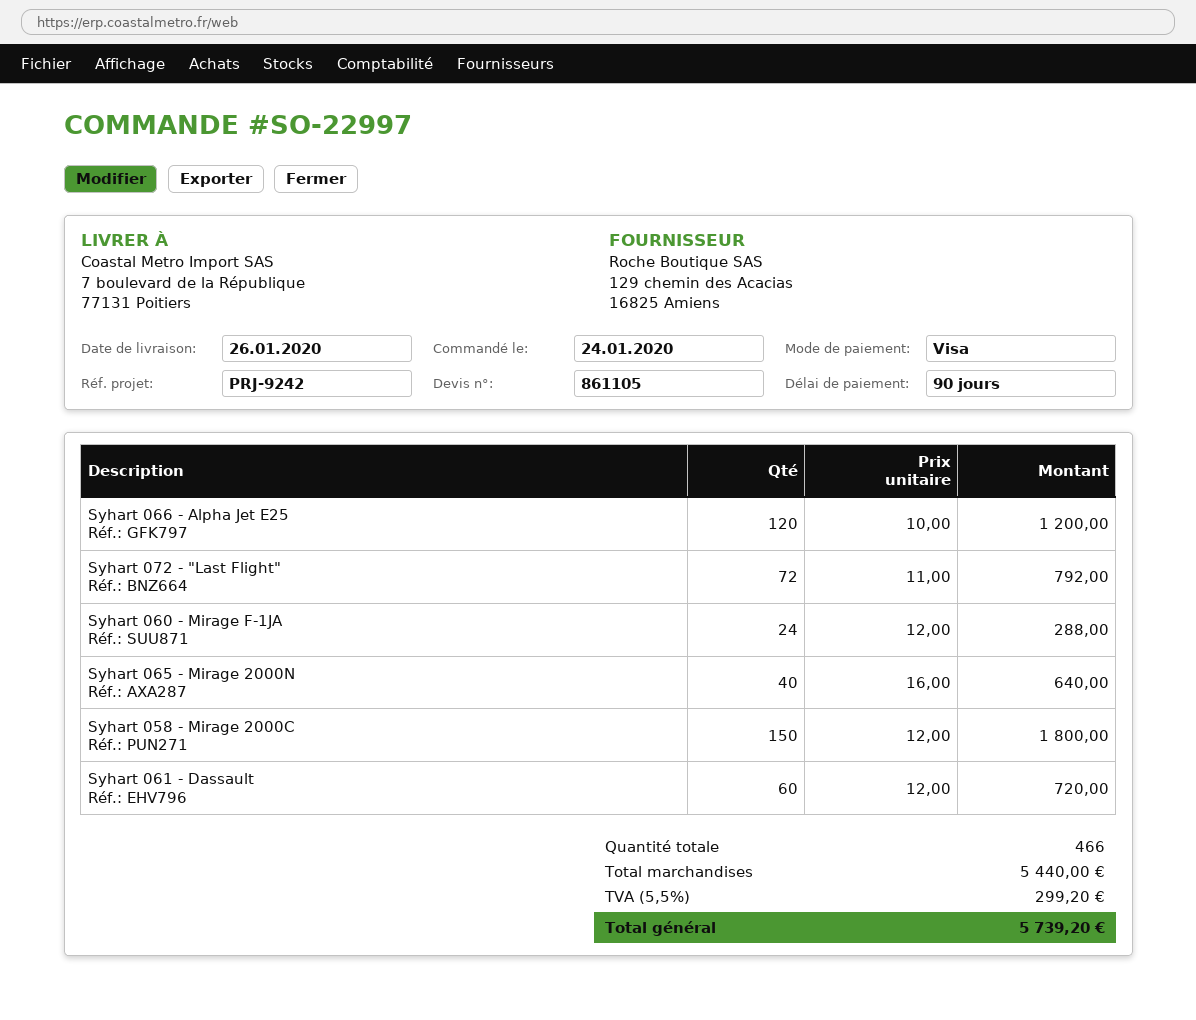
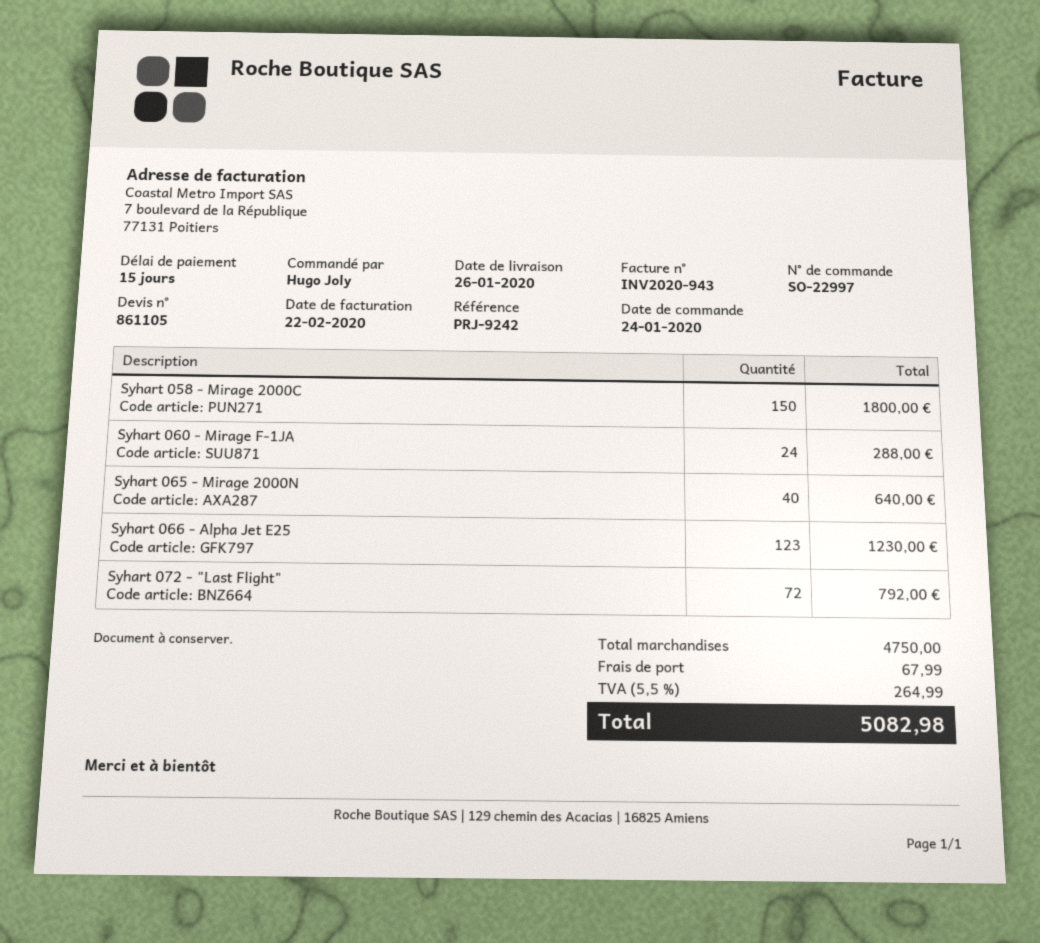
payment terms: 90 days -> 15 days
Syhart 066 - Alpha Jet E25: 120 for 1200.00 -> 123 for 1230.00
Syhart 061 - Dassault: 60 for 720.00 -> none
subtotal: 5440.00 -> 4750.00
shipping: none -> 67.99
tax: 5.5% = 299.20 -> 5.5% = 264.99
total: 5739.20 -> 5082.98

